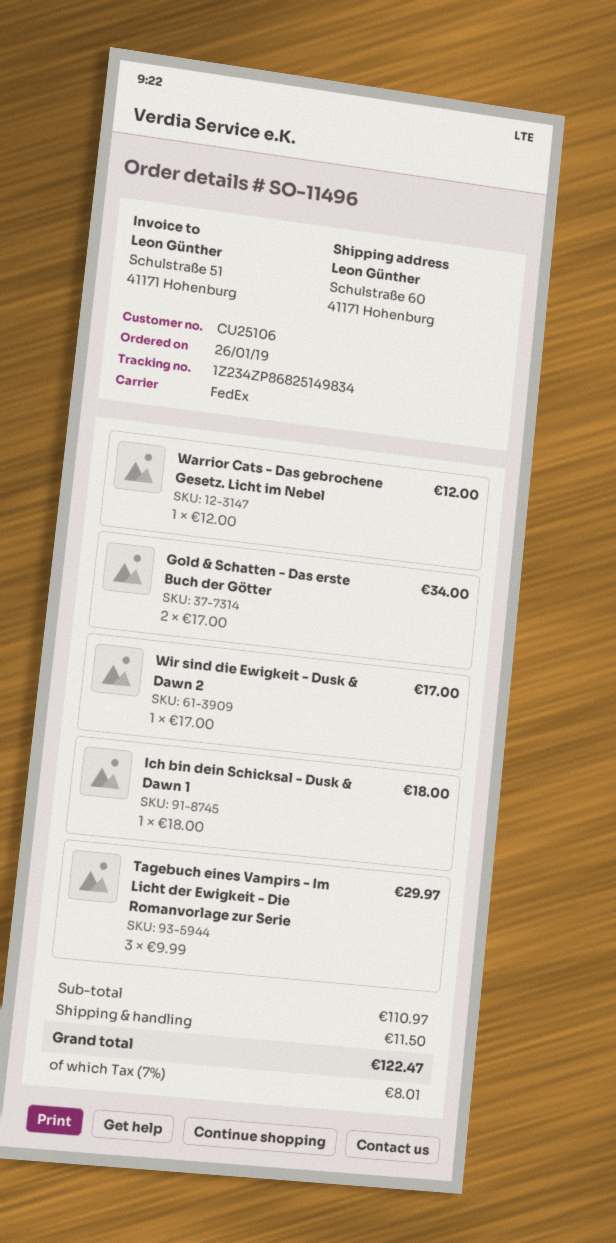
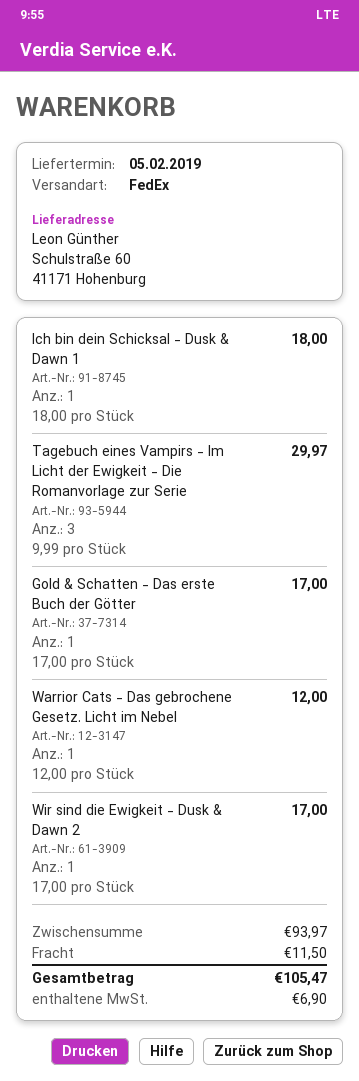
Gold & Schatten - Das erste Buch der Götter: 2 x 17.00 = 34.00 -> 1 x 17.00 = 17.00
subtotal: 110.97 -> 93.97
tax: 8.01 -> 6.90
total: 122.47 -> 105.47

